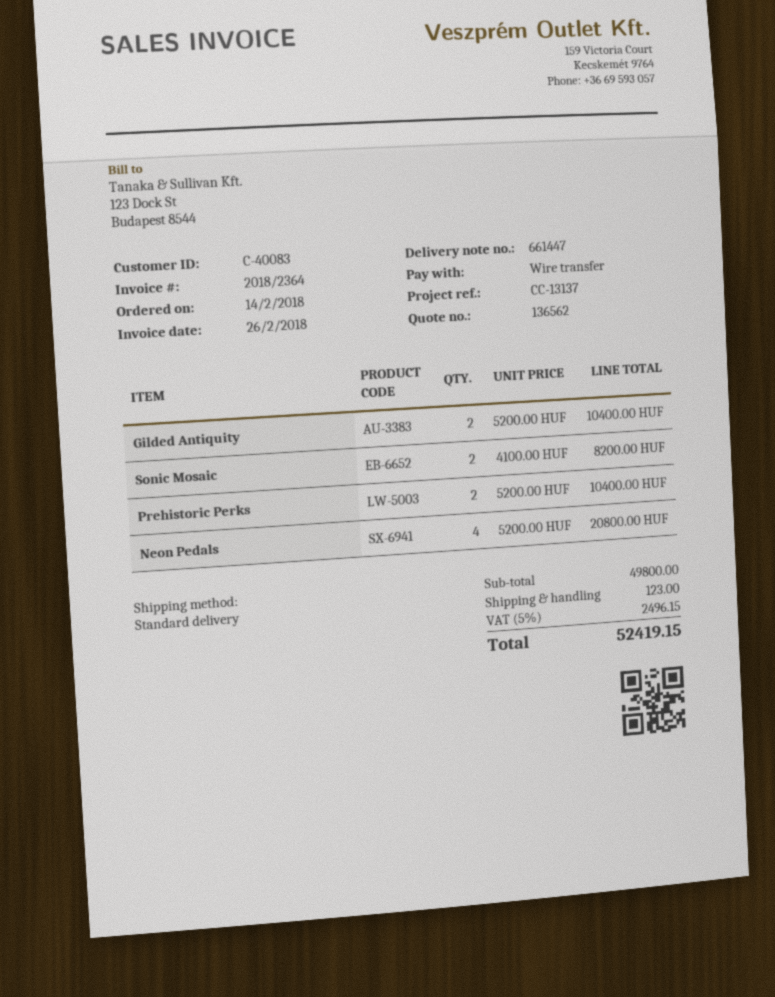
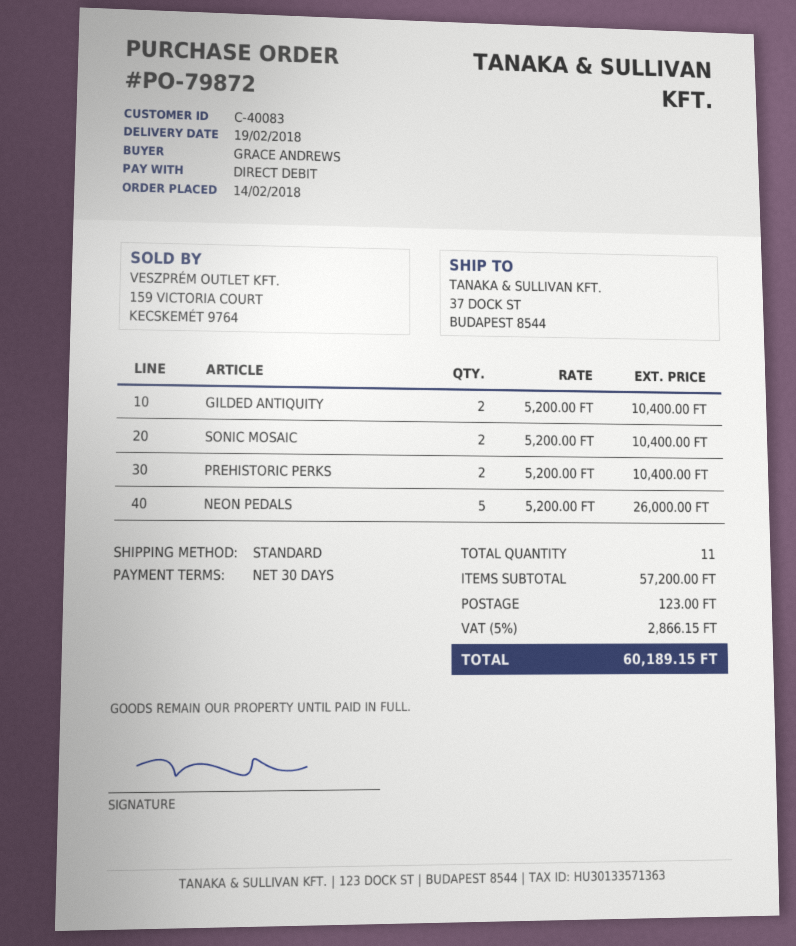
payment method: bank transfer -> direct debit
Sonic Mosaic: 2 x 4100.00 = 8200.00 -> 2 x 5200.00 = 10400.00
Neon Pedals: 4 x 5200.00 = 20800.00 -> 5 x 5200.00 = 26000.00
subtotal: 49800.00 -> 57200.00
tax: 5% = 2496.15 -> 5% = 2866.15
total: 52419.15 -> 60189.15

